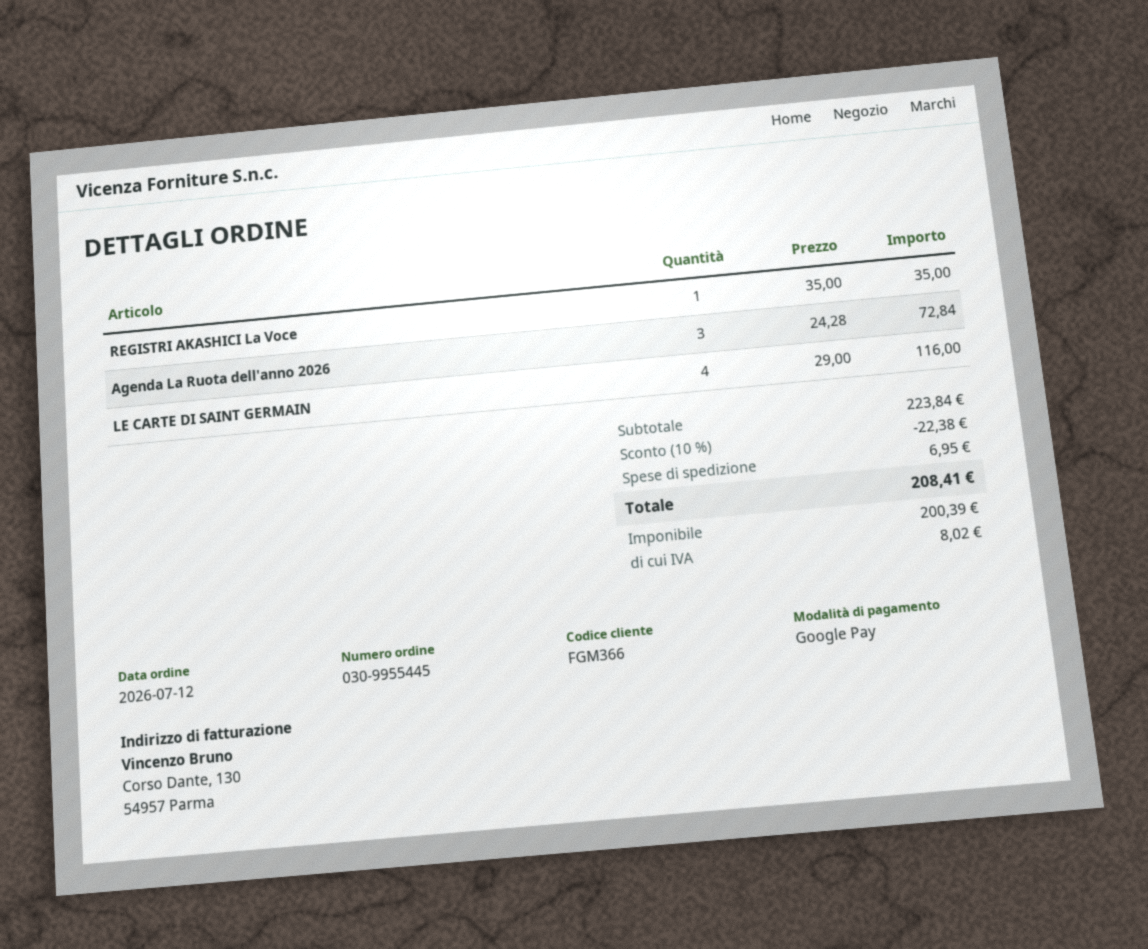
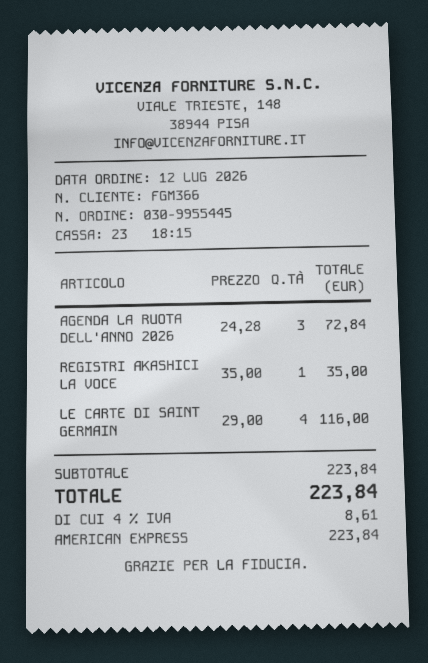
payment method: Google Pay -> American Express
discount: 10% = 22.38 -> none
shipping: 6.95 -> none
tax: 8.02 -> 8.61
total: 208.41 -> 223.84

